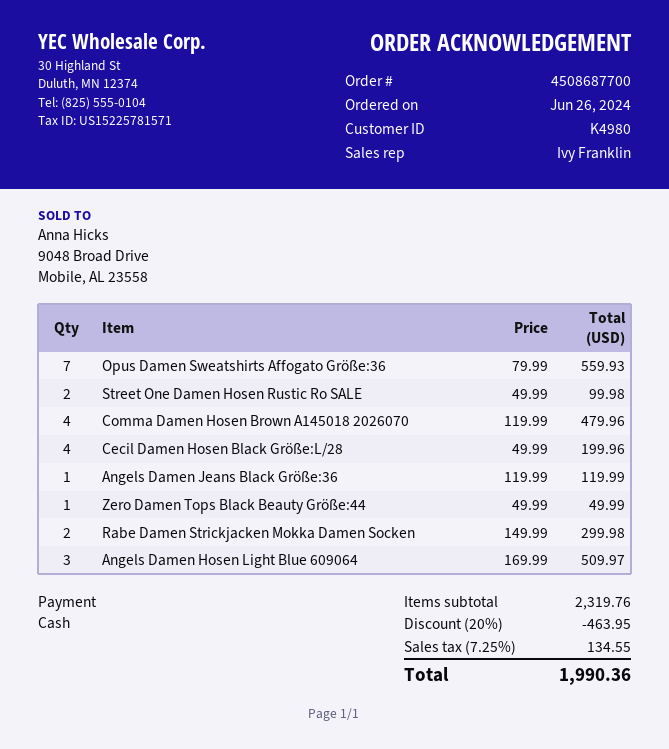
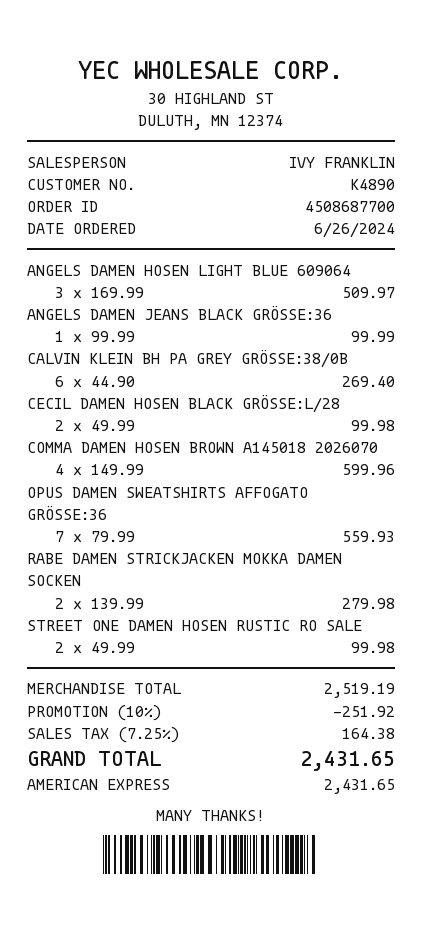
customer number: K4980 -> K4890
payment method: cash -> American Express
Comma Damen Hosen Brown A145018 2026070: 4 x 119.99 = 479.96 -> 4 x 149.99 = 599.96
Cecil Damen Hosen Black Größe:L/28: 4 x 49.99 = 199.96 -> 2 x 49.99 = 99.98
Angels Damen Jeans Black Größe:36: 1 x 119.99 = 119.99 -> 1 x 99.99 = 99.99
Zero Damen Tops Black Beauty Größe:44: 1 x 49.99 = 49.99 -> none
Rabe Damen Strickjacken Mokka Damen Socken: 2 x 149.99 = 299.98 -> 2 x 139.99 = 279.98
CALVIN KLEIN BH PA GREY GRÖSSE:38/0B: none -> 6 x 44.90 = 269.40
subtotal: 2319.76 -> 2519.19
discount: 20% = 463.95 -> 10% = 251.92
tax: 7.25% = 134.55 -> 7.25% = 164.38
total: 1990.36 -> 2431.65

